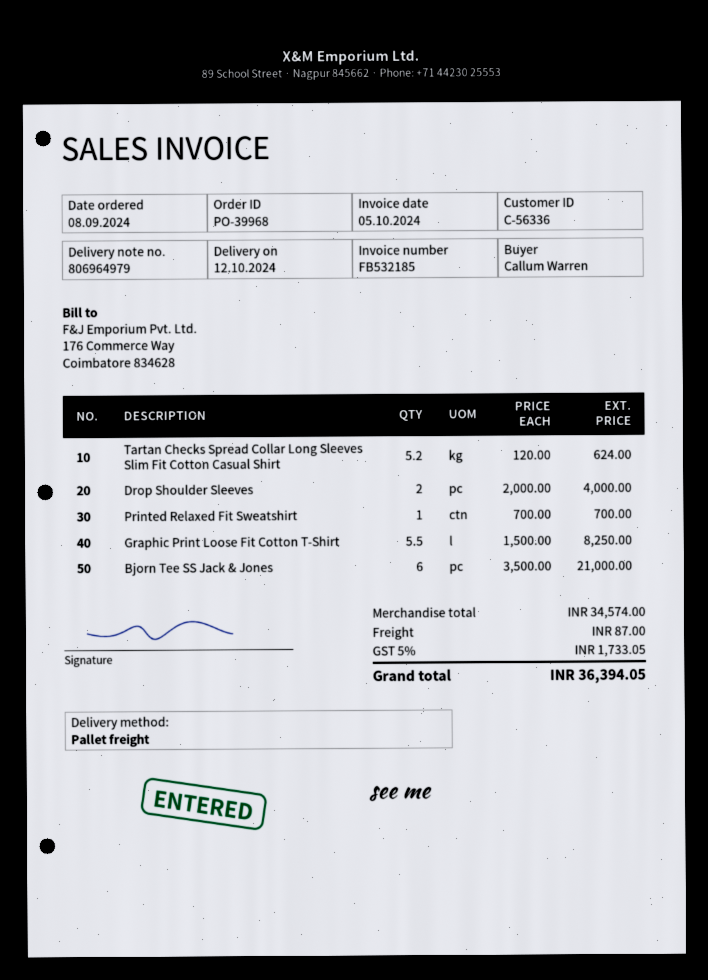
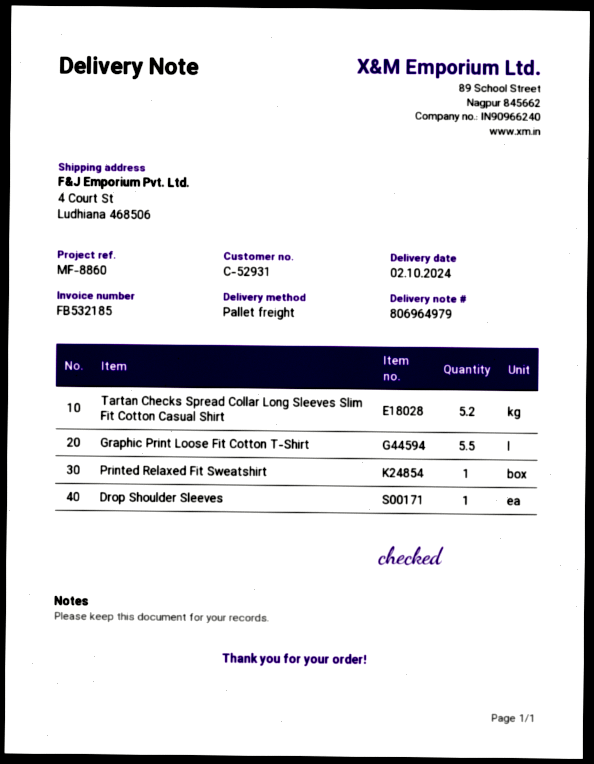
delivery date: 2024-10-12 -> 2024-10-02
customer number: C-56336 -> C-52931
Drop Shoulder Sleeves: 2 -> 1
Bjorn Tee SS Jack & Jones: 6 -> none

